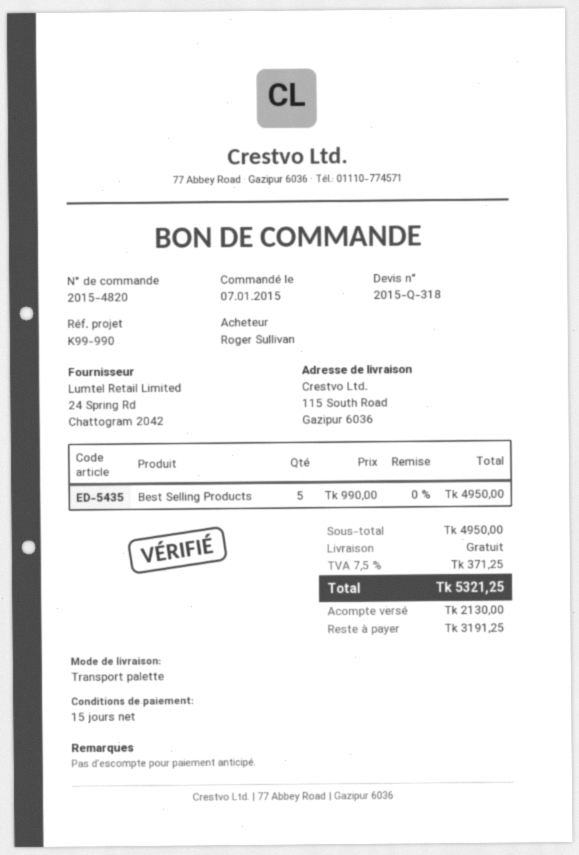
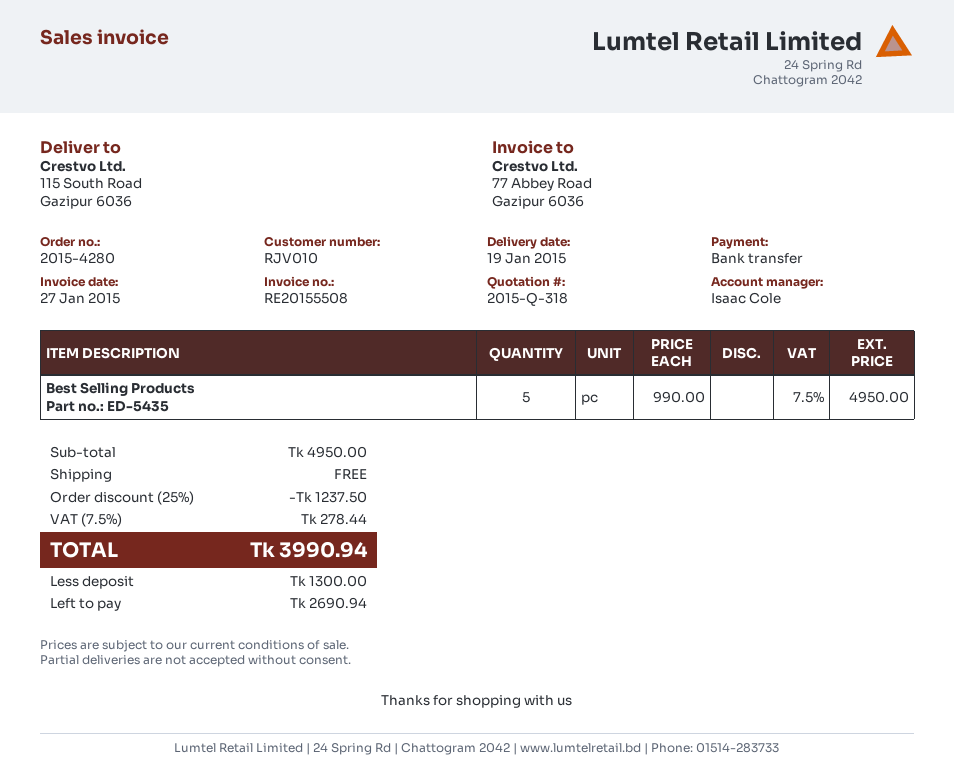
order number: 2015-4820 -> 2015-4280
discount: none -> 25% = 1237.50
tax: 7.5% = 371.25 -> 7.5% = 278.44
total: 5321.25 -> 3990.94
deposit: 2130.00 -> 1300.00
balance: 3191.25 -> 2690.94

